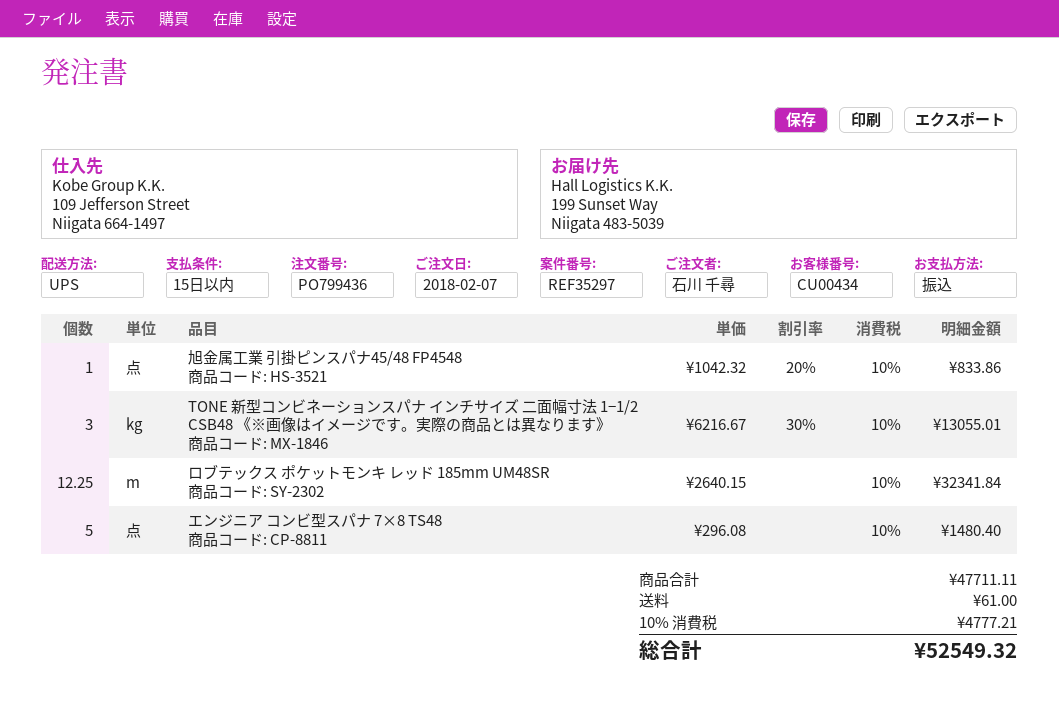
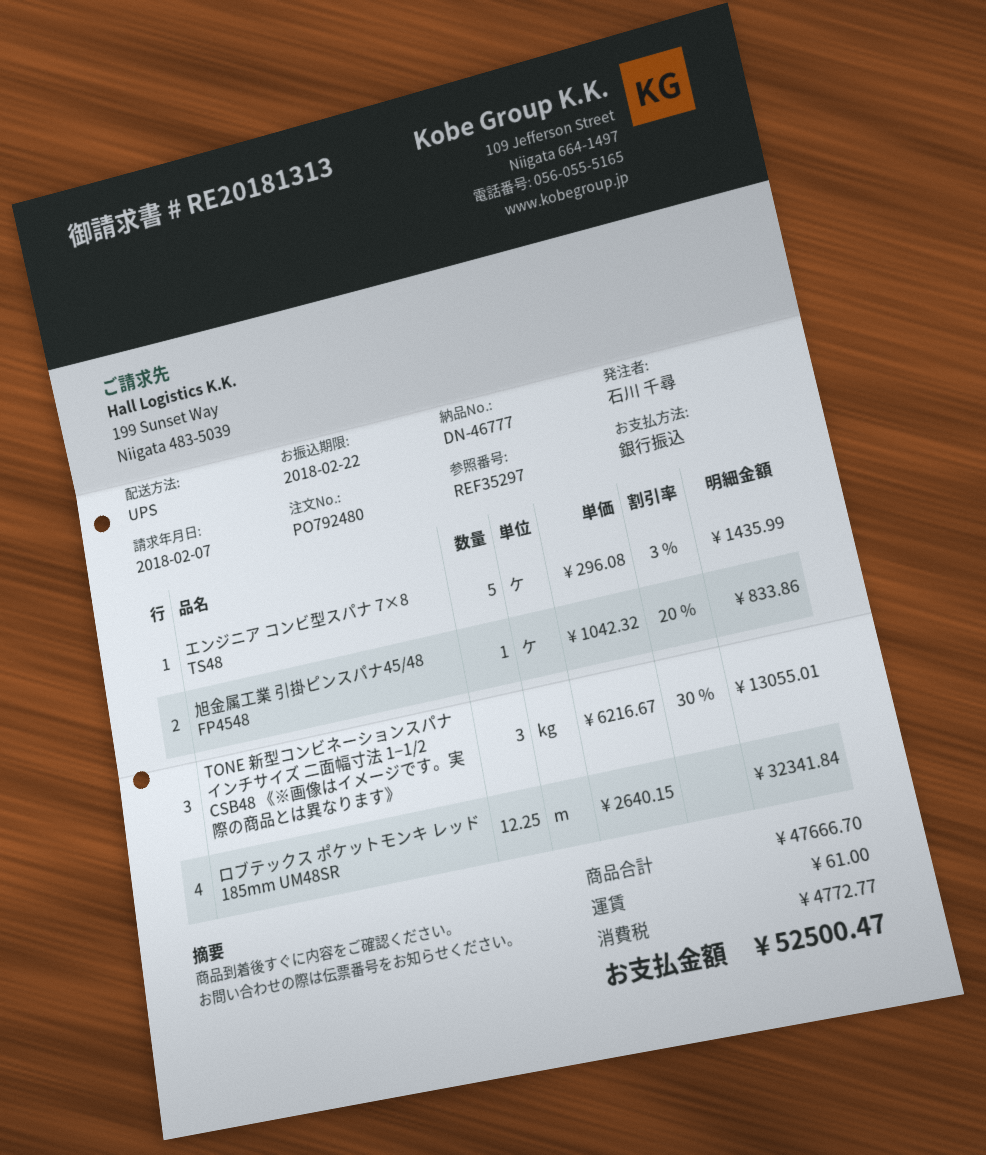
order number: PO799436 -> PO792480
エンジニア コンビ型スパナ 7×8 TS48: 5 x 296.08 = 1480.40 -> 5 x 296.08 - 3% = 1435.99
subtotal: 47711.11 -> 47666.70
tax: 4777.21 -> 4772.77
total: 52549.32 -> 52500.47

